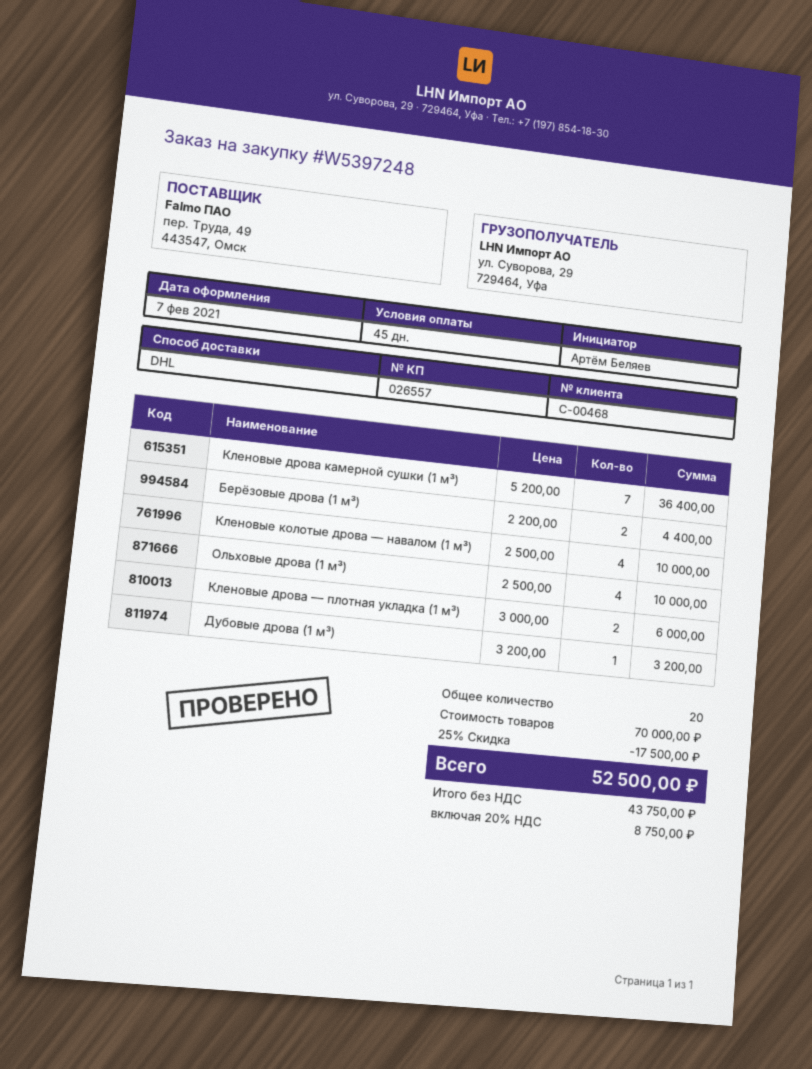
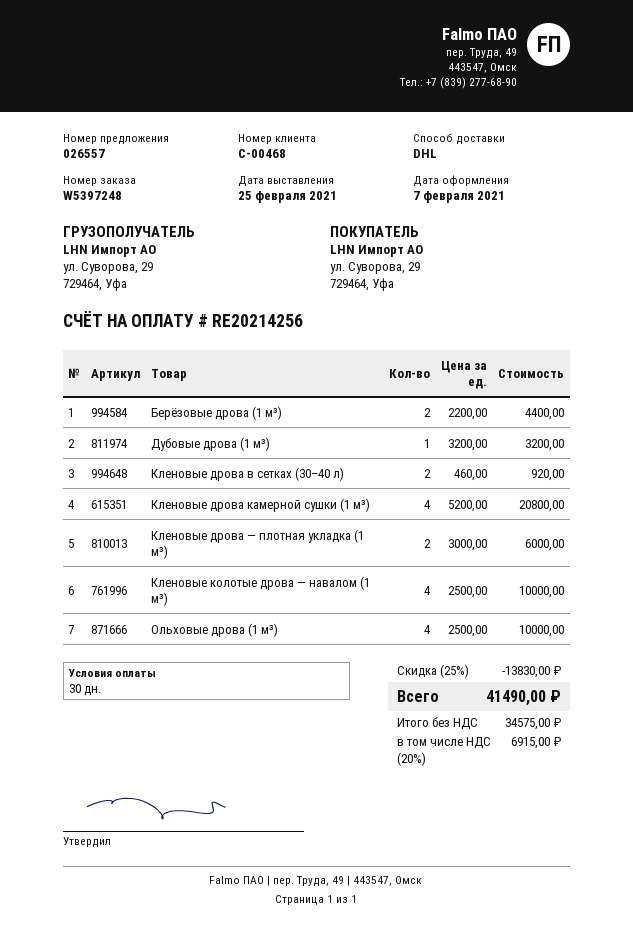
payment terms: 45 days -> 30 days
Кленовые дрова камерной сушки (1 м³): 7 x 5200.00 = 36400.00 -> 4 x 5200.00 = 20800.00
Кленовые дрова в сетках (30–40 л): none -> 2 x 460.00 = 920.00
discount: 25% = 17500.00 -> 25% = 13830.00
net: 43750.00 -> 34575.00
tax: 20% = 8750.00 -> 20% = 6915.00
total: 52500.00 -> 41490.00

